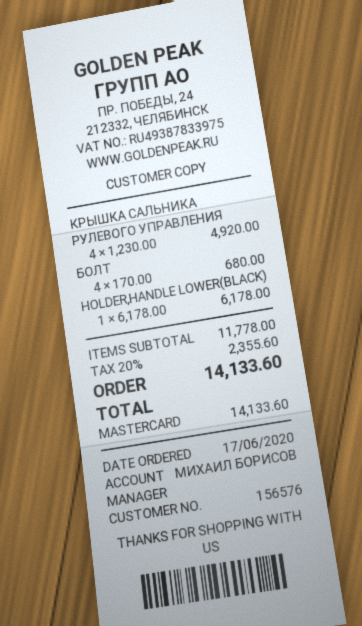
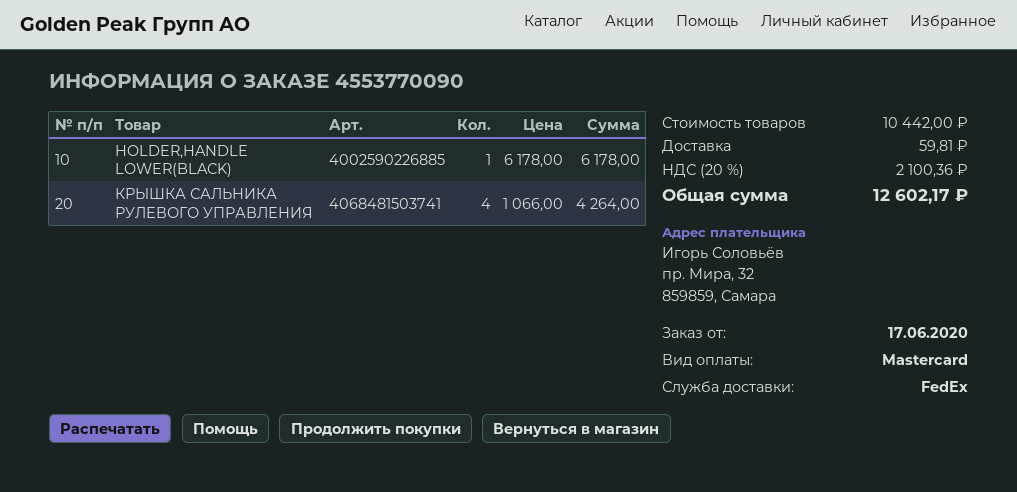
КРЫШКА САЛЬНИКА РУЛЕВОГО УПРАВЛЕНИЯ: 4 x 1230.00 = 4920.00 -> 4 x 1066.00 = 4264.00
БОЛТ: 4 x 170.00 = 680.00 -> none
subtotal: 11778.00 -> 10442.00
shipping: none -> 59.81
tax: 20% = 2355.60 -> 20% = 2100.36
total: 14133.60 -> 12602.17

